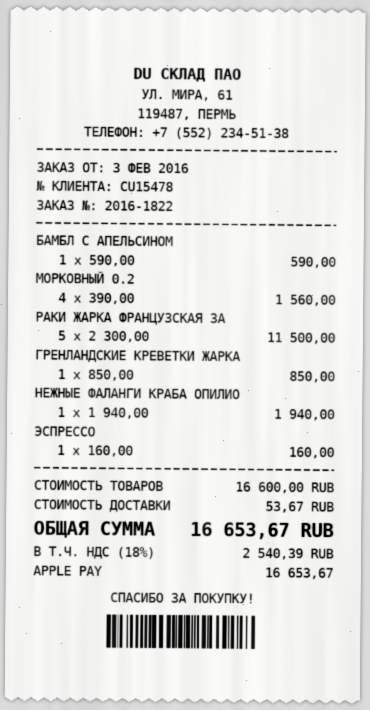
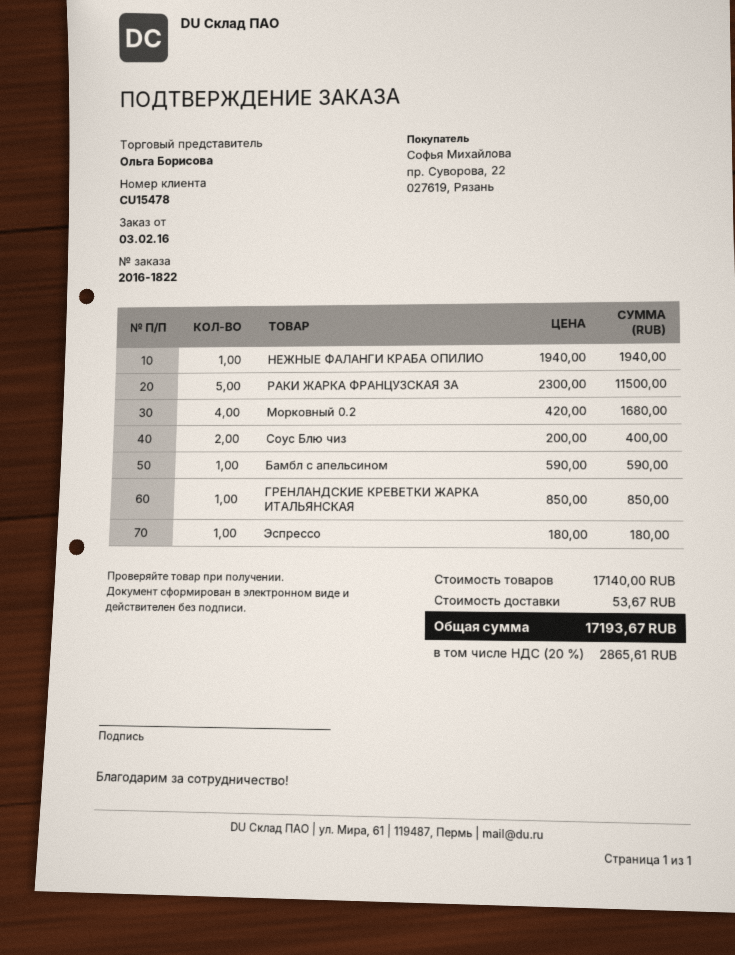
МОРКОВНЫЙ 0.2: 4 x 390.00 = 1560.00 -> 4 x 420.00 = 1680.00
ЭСПРЕССО: 1 x 160.00 = 160.00 -> 1 x 180.00 = 180.00
Соус Блю чиз: none -> 2 x 200.00 = 400.00
subtotal: 16600.00 -> 17140.00
tax: 18% = 2540.39 -> 20% = 2865.61
total: 16653.67 -> 17193.67

